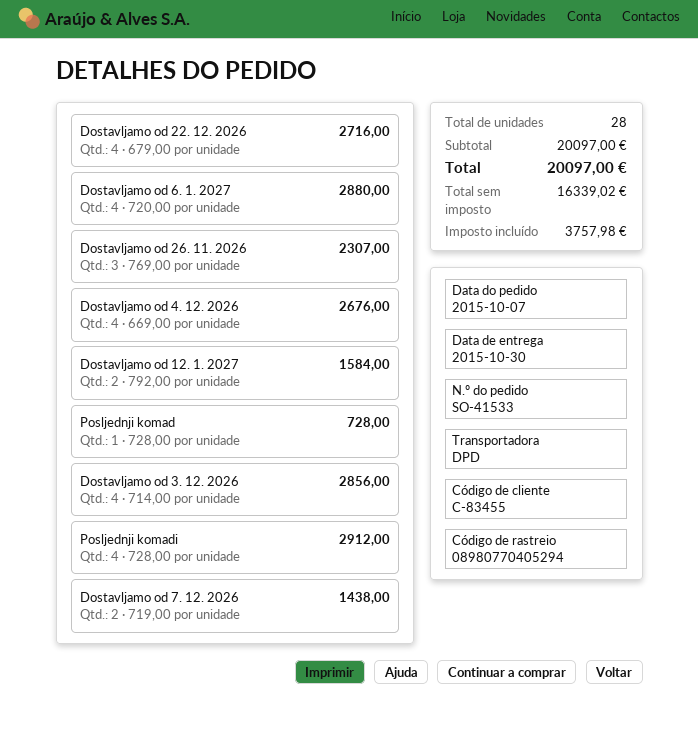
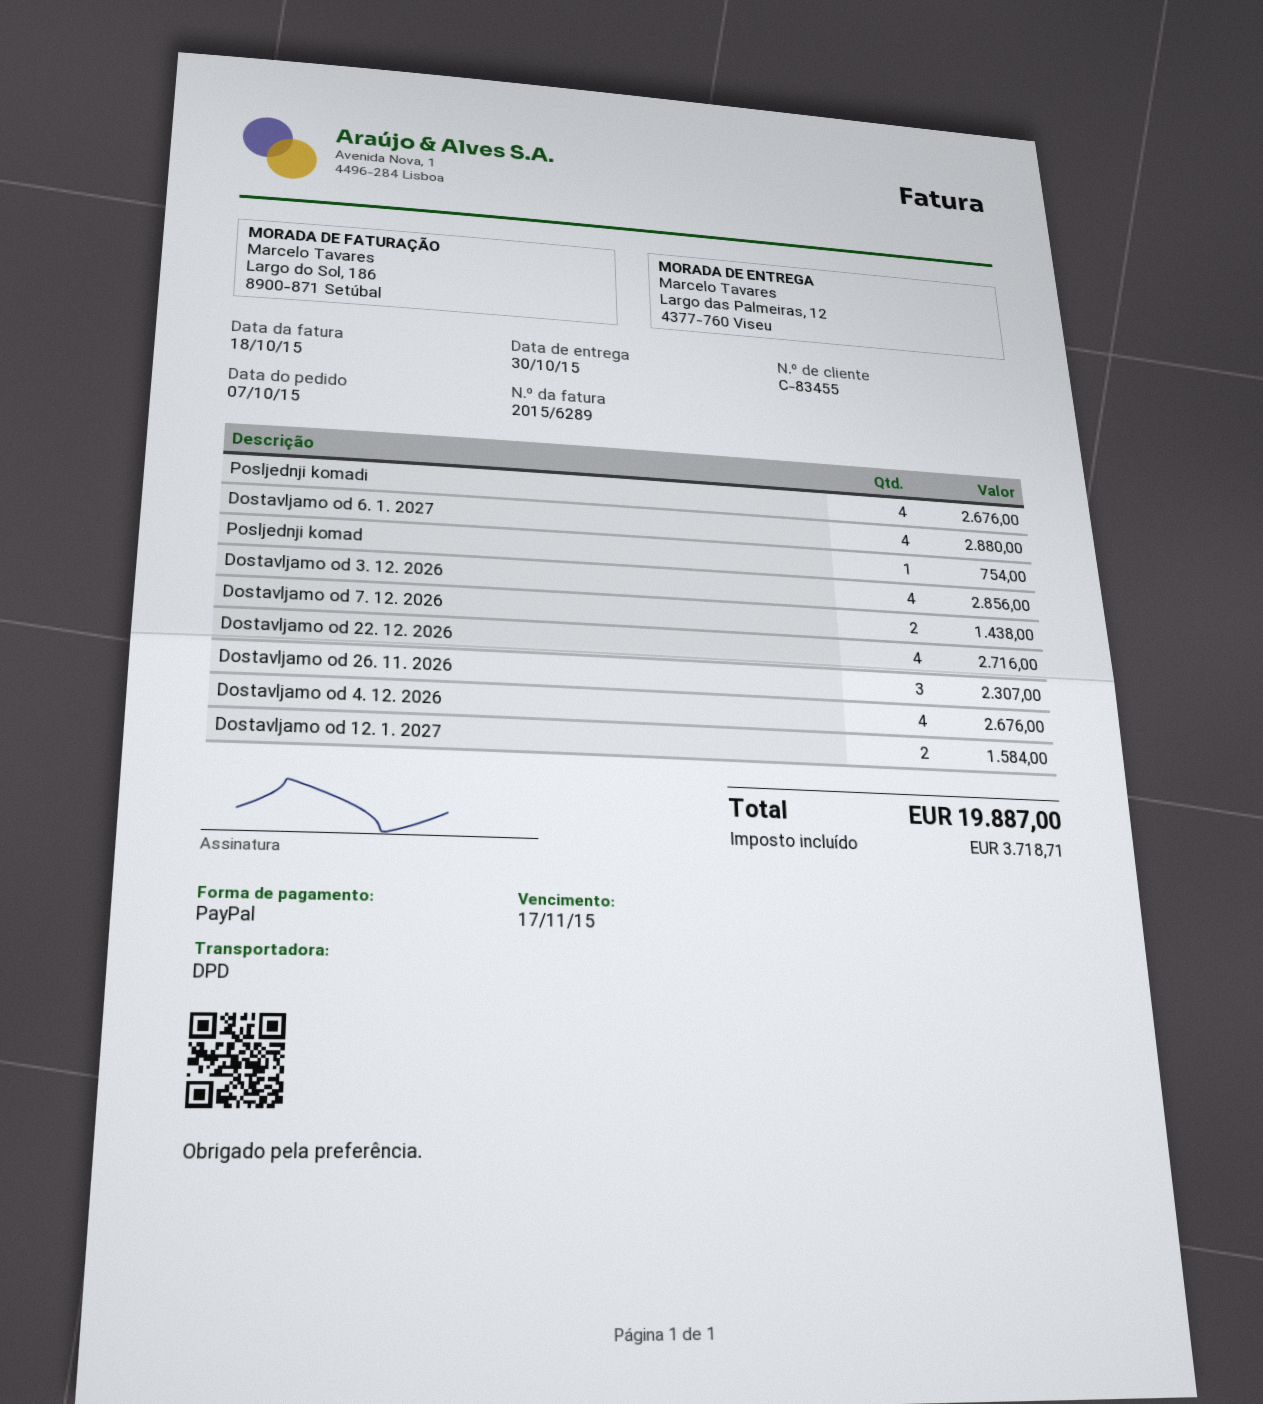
Posljednji komad: 1 for 728.00 -> 1 for 754.00
Posljednji komadi: 4 for 2912.00 -> 4 for 2676.00
tax: 3757.98 -> 3718.71
total: 20097.00 -> 19887.00

